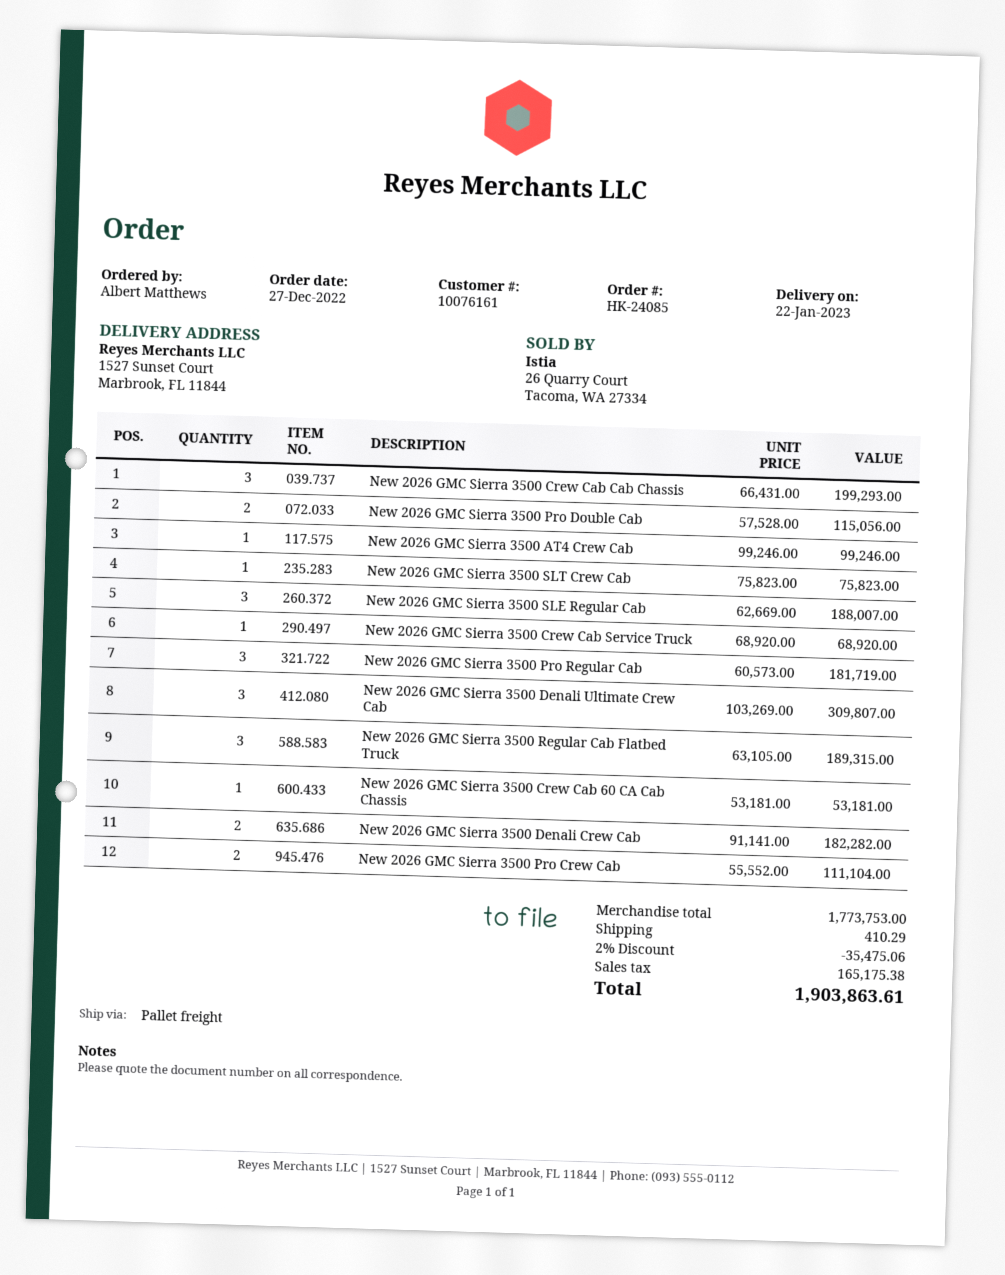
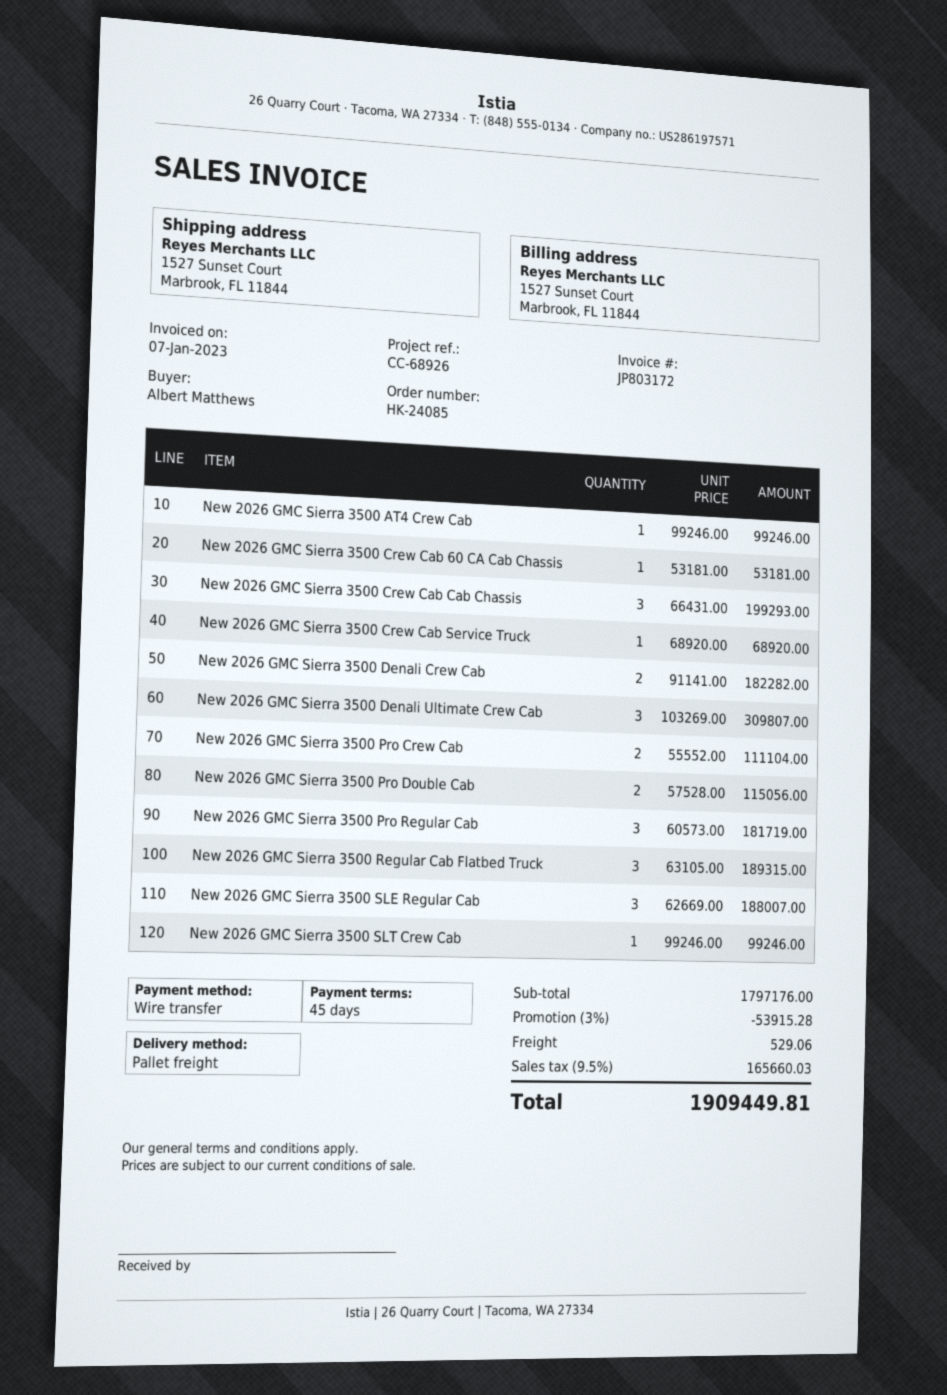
New 2026 GMC Sierra 3500 SLT Crew Cab: 1 x 75823.00 = 75823.00 -> 1 x 99246.00 = 99246.00
subtotal: 1773753.00 -> 1797176.00
discount: 2% = 35475.06 -> 3% = 53915.28
shipping: 410.29 -> 529.06
tax: 165175.38 -> 165660.03
total: 1903863.61 -> 1909449.81

